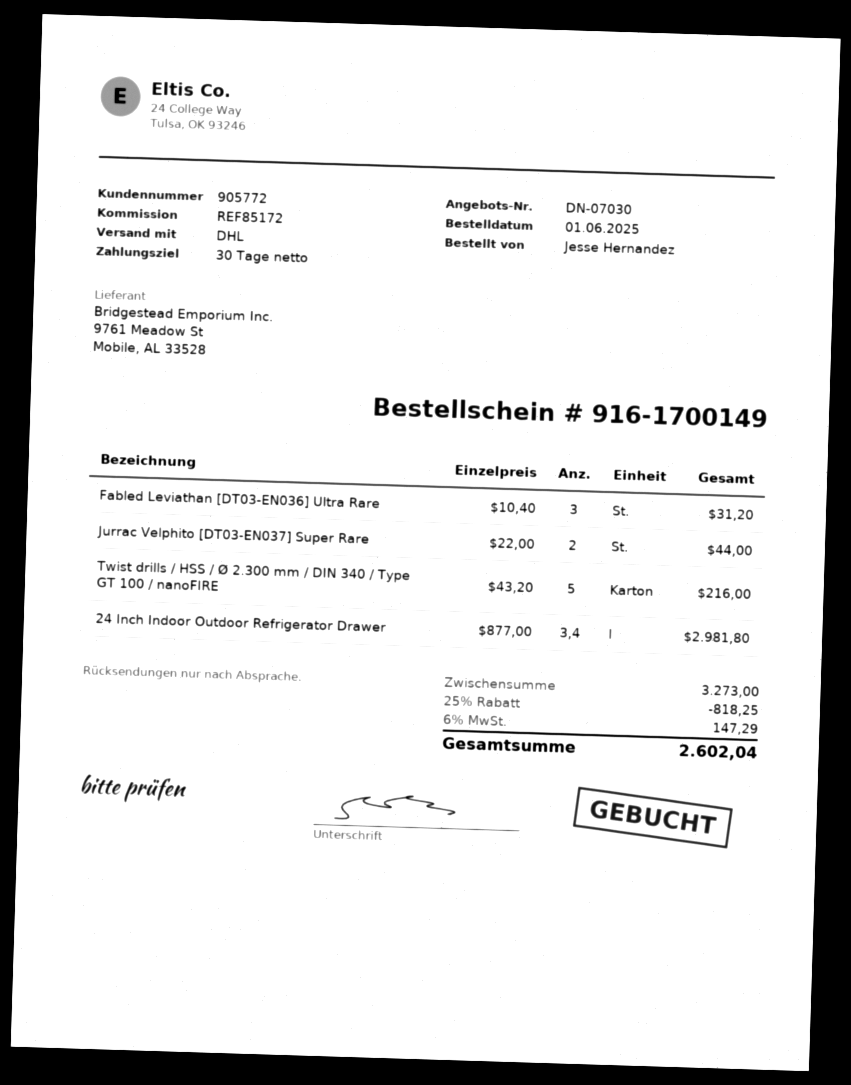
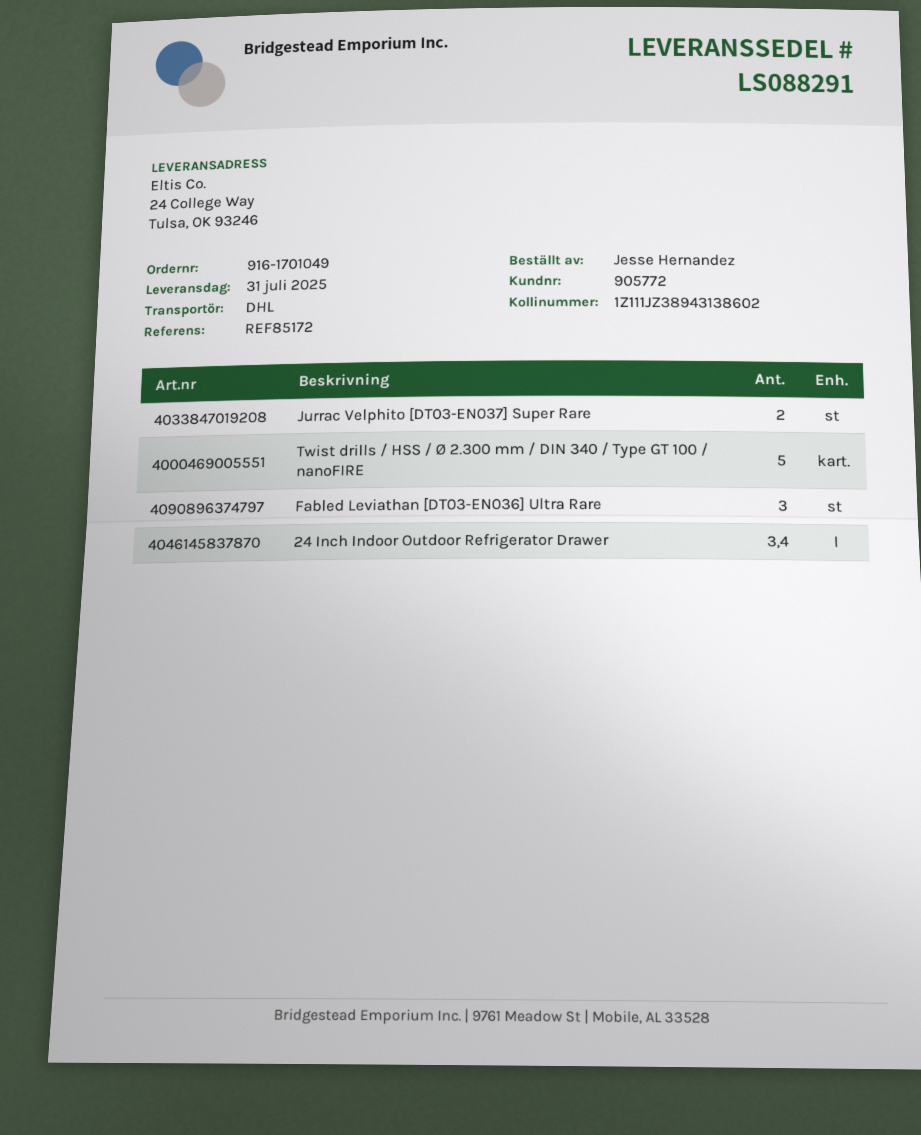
order number: 916-1700149 -> 916-1701049

